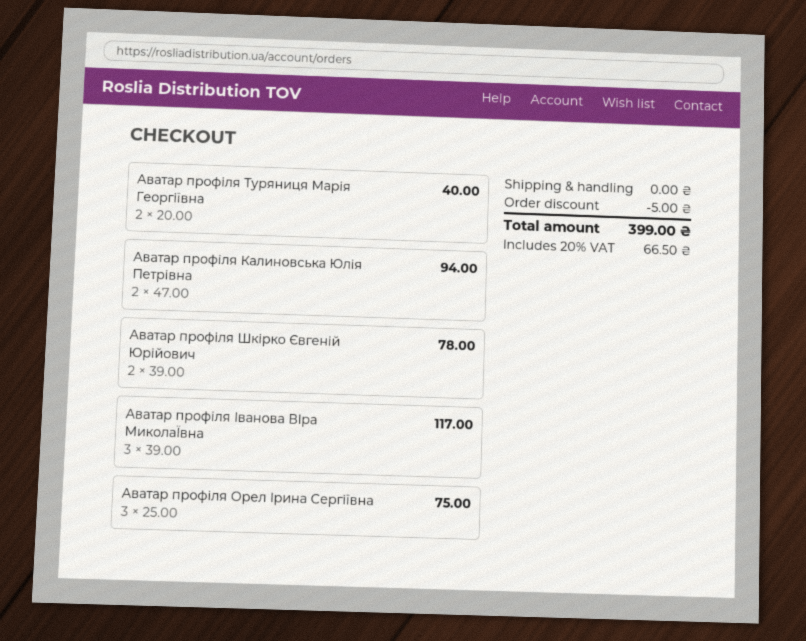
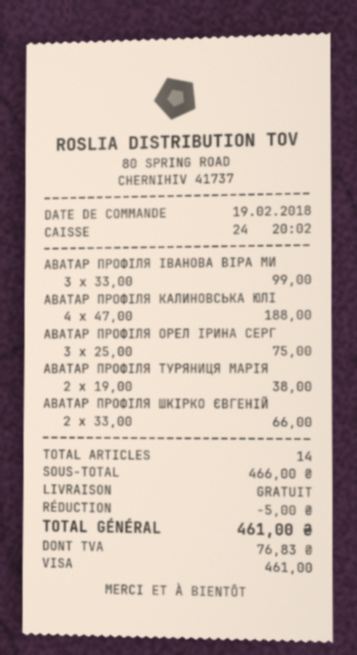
Аватар профіля Туряниця Марія Георгіївна: 2 x 20.00 = 40.00 -> 2 x 19.00 = 38.00
Аватар профіля Калиновська Юлія Петрівна: 2 x 47.00 = 94.00 -> 4 x 47.00 = 188.00
Аватар профіля Шкірко Євгеній Юрійович: 2 x 39.00 = 78.00 -> 2 x 33.00 = 66.00
Аватар профіля Іванова ВІра МиколаЇвна: 3 x 39.00 = 117.00 -> 3 x 33.00 = 99.00
tax: 66.50 -> 76.83
total: 399.00 -> 461.00

